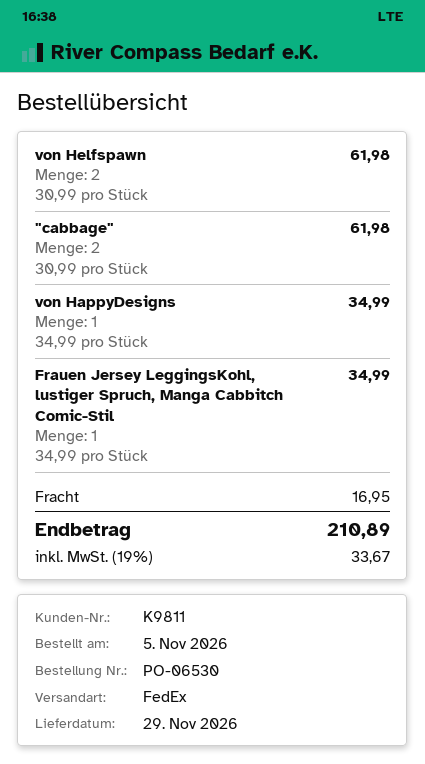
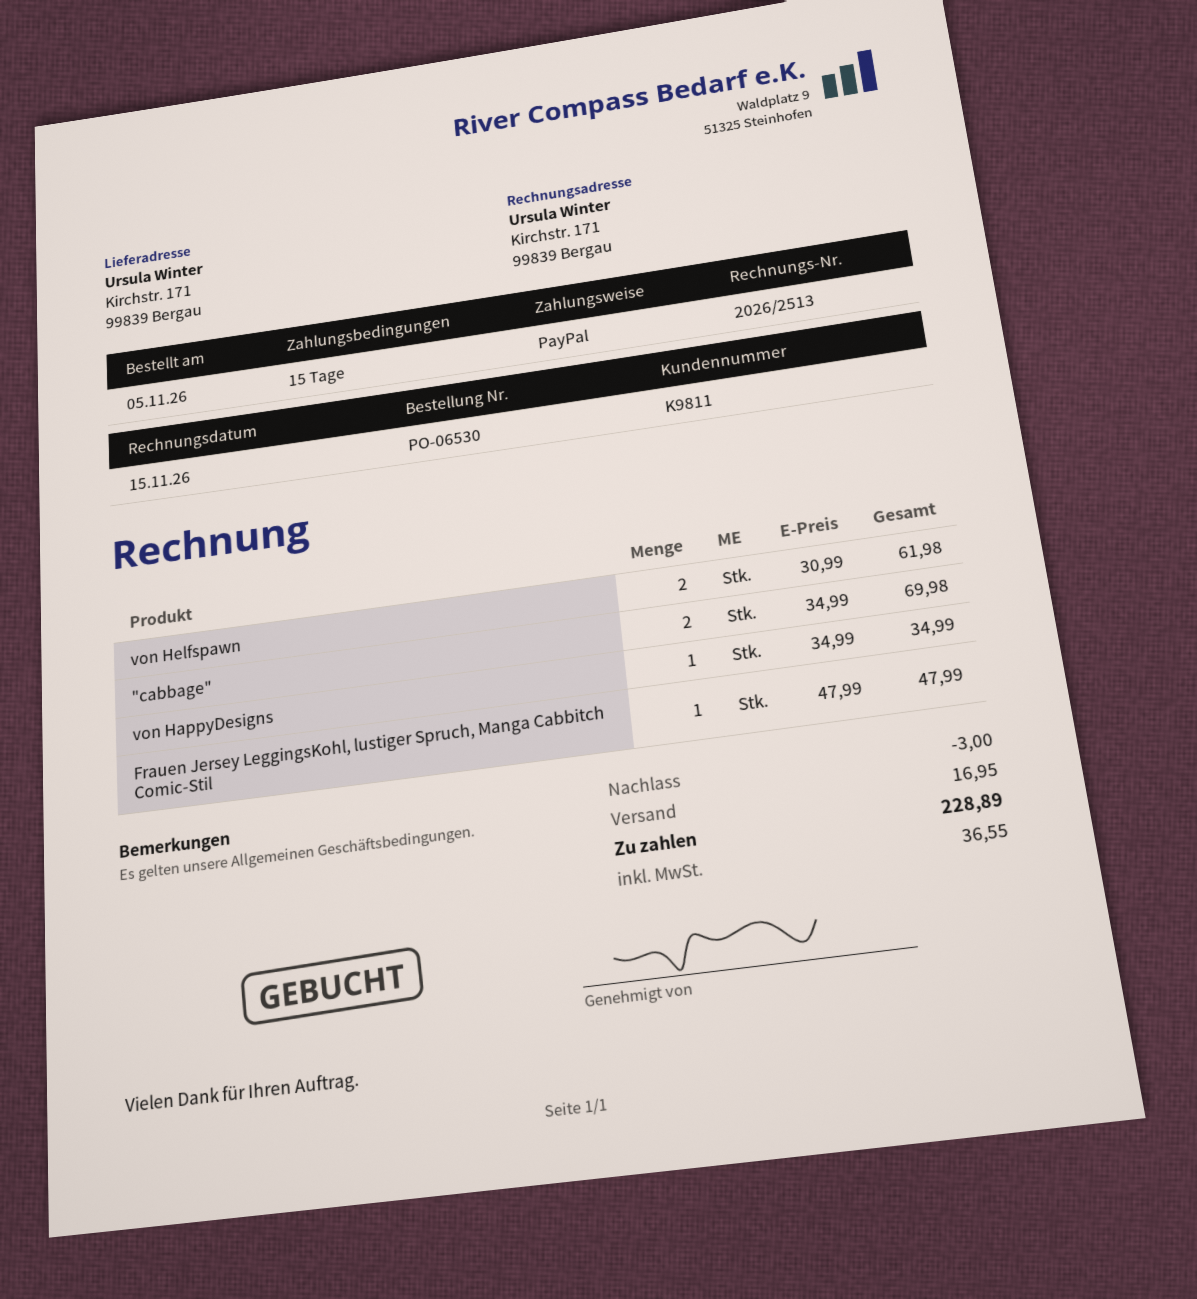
"cabbage": 2 x 30.99 = 61.98 -> 2 x 34.99 = 69.98
Frauen Jersey LeggingsKohl, lustiger Spruch, Manga Cabbitch Comic-Stil: 1 x 34.99 = 34.99 -> 1 x 47.99 = 47.99
discount: none -> 3.00
tax: 33.67 -> 36.55
total: 210.89 -> 228.89

